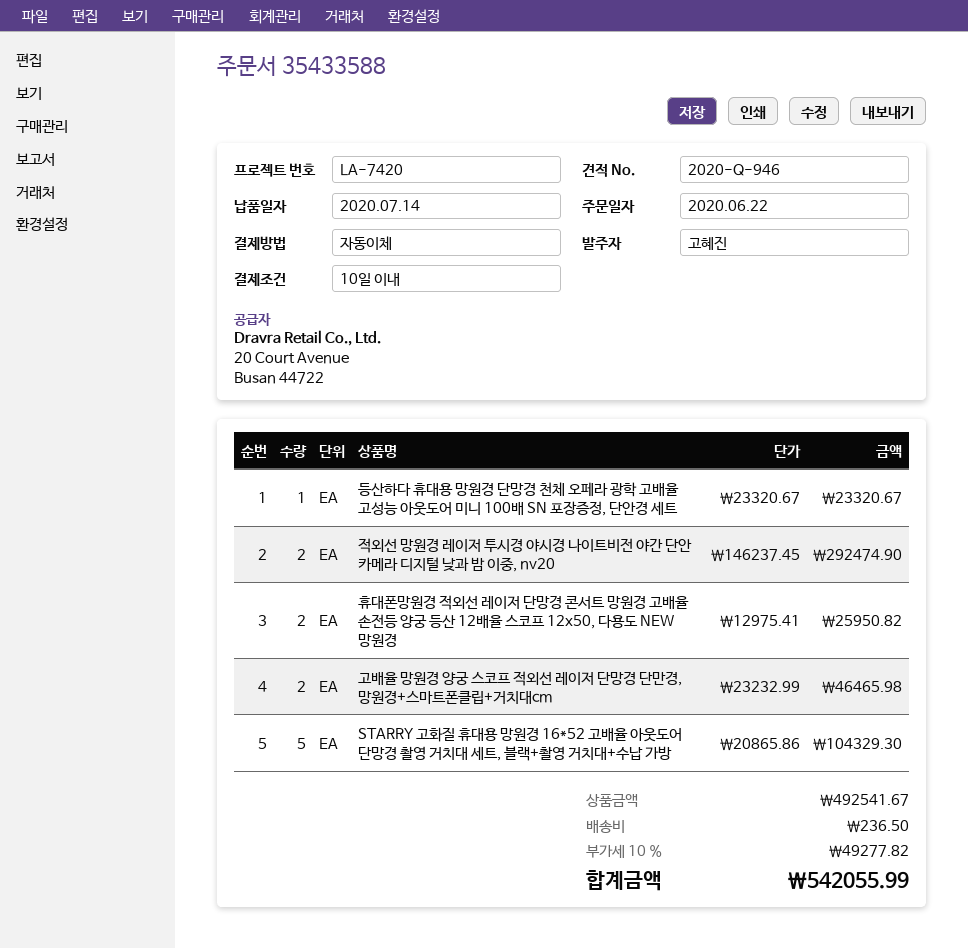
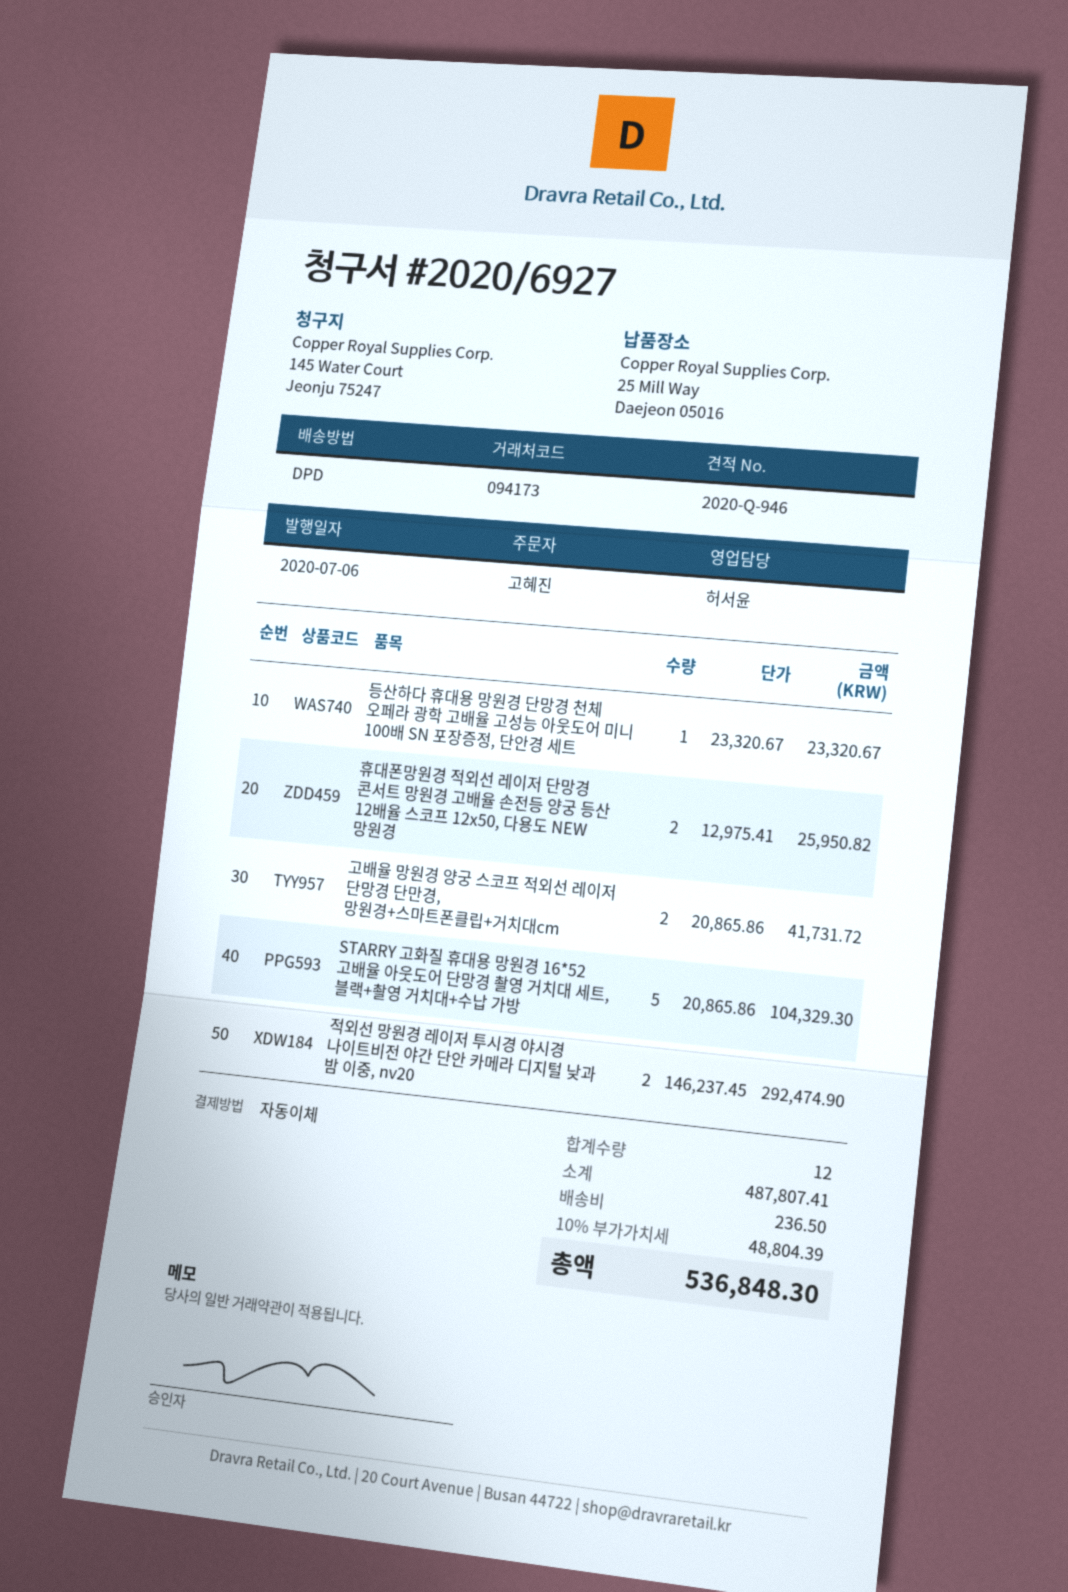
고배율 망원경 양궁 스코프 적외선 레이저 단망경 단만경, 망원경+스마트폰클립+거치대cm: 2 x 23232.99 = 46465.98 -> 2 x 20865.86 = 41731.72
subtotal: 492541.67 -> 487807.41
tax: 10% = 49277.82 -> 10% = 48804.39
total: 542055.99 -> 536848.30

